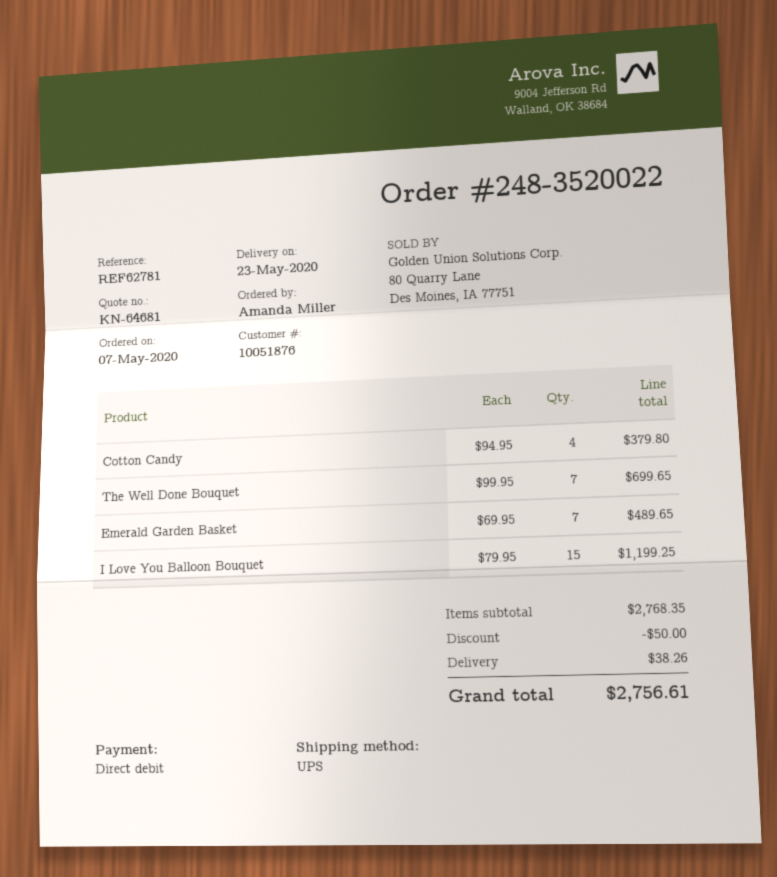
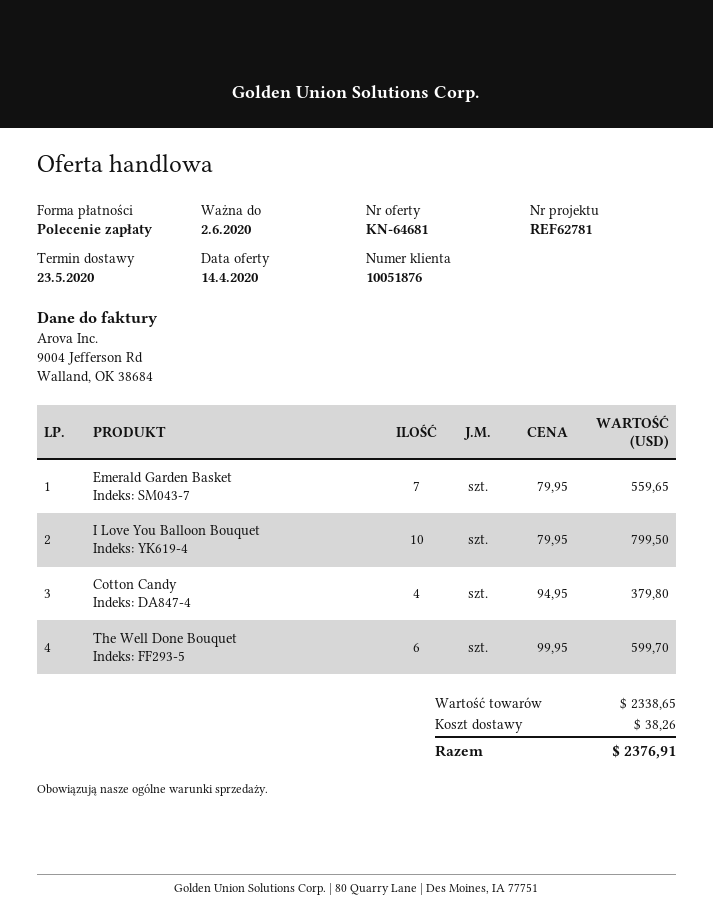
The Well Done Bouquet: 7 x 99.95 = 699.65 -> 6 x 99.95 = 599.70
Emerald Garden Basket: 7 x 69.95 = 489.65 -> 7 x 79.95 = 559.65
I Love You Balloon Bouquet: 15 x 79.95 = 1199.25 -> 10 x 79.95 = 799.50
subtotal: 2768.35 -> 2338.65
discount: 50.00 -> none
total: 2756.61 -> 2376.91

